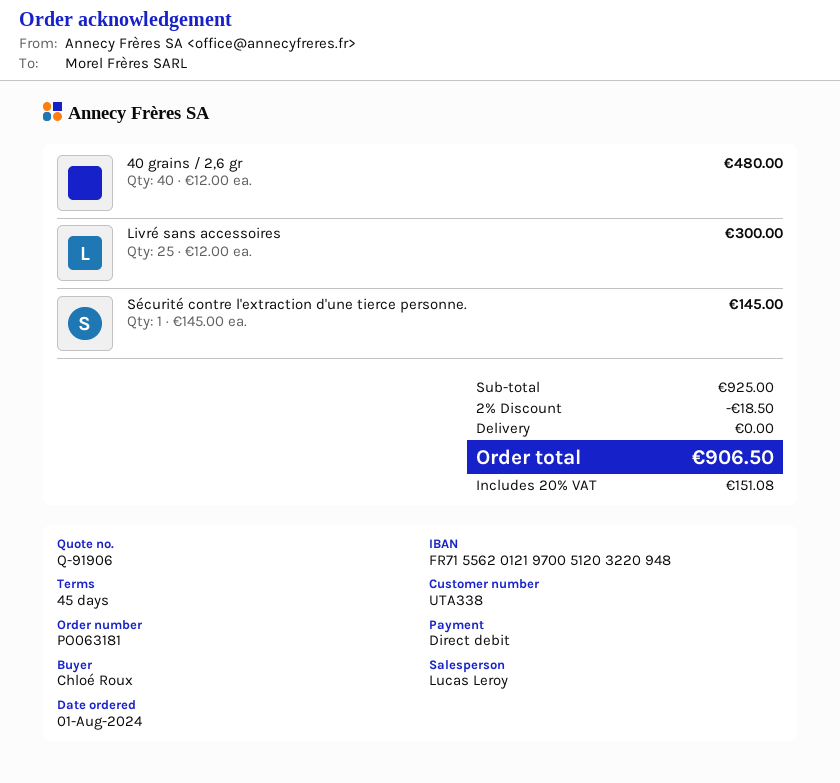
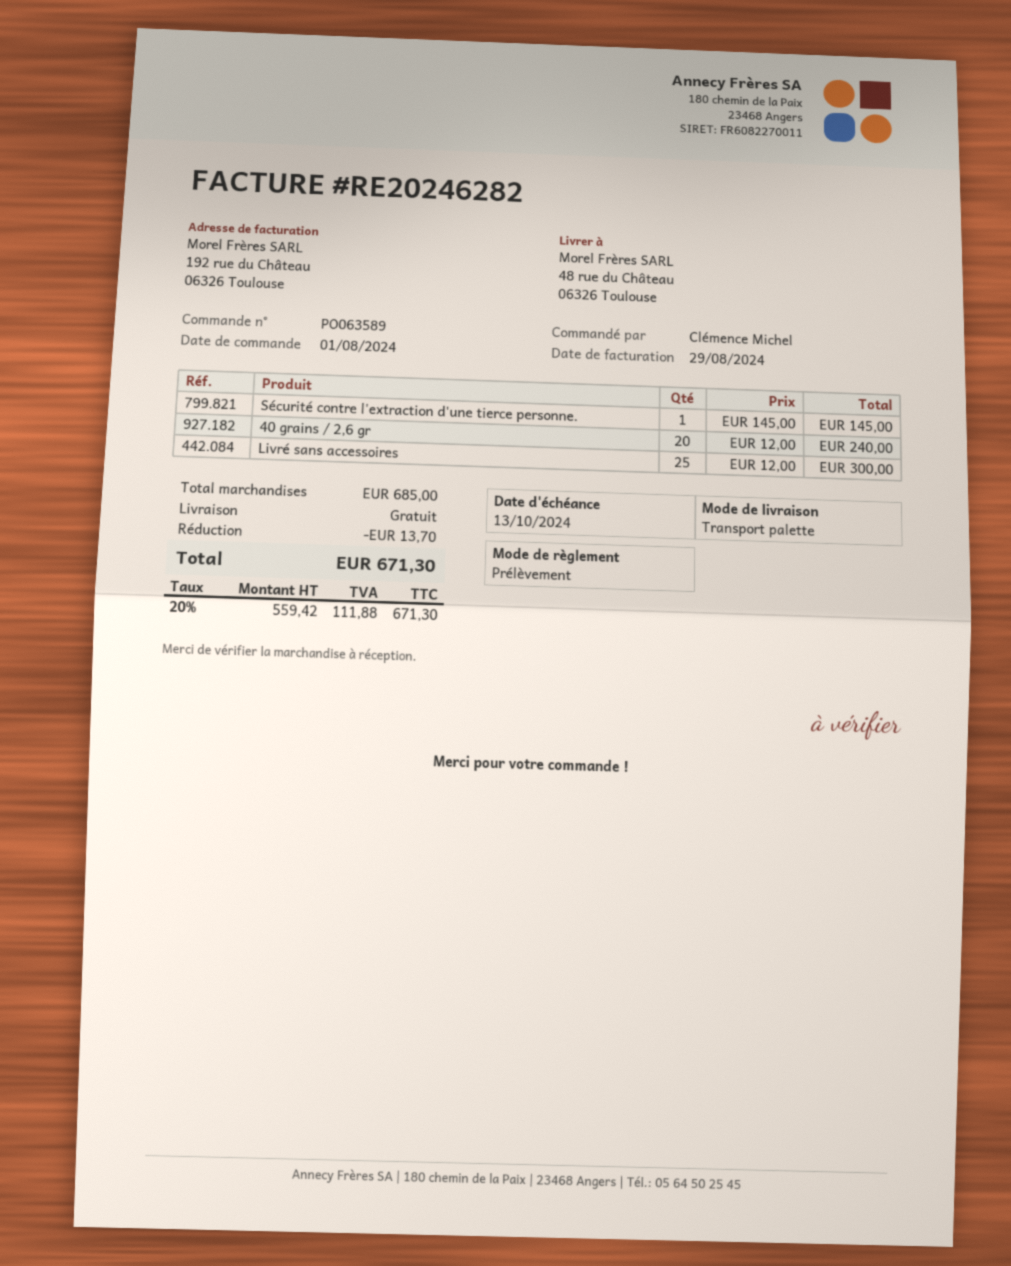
order number: PO063181 -> PO063589
ordered by: Chloé Roux -> Clémence Michel
40 grains / 2,6 gr: 40 x 12.00 = 480.00 -> 20 x 12.00 = 240.00
subtotal: 925.00 -> 685.00
discount: 18.50 -> 13.70
tax: 20% = 151.08 -> 20% = 111.88
total: 906.50 -> 671.30

